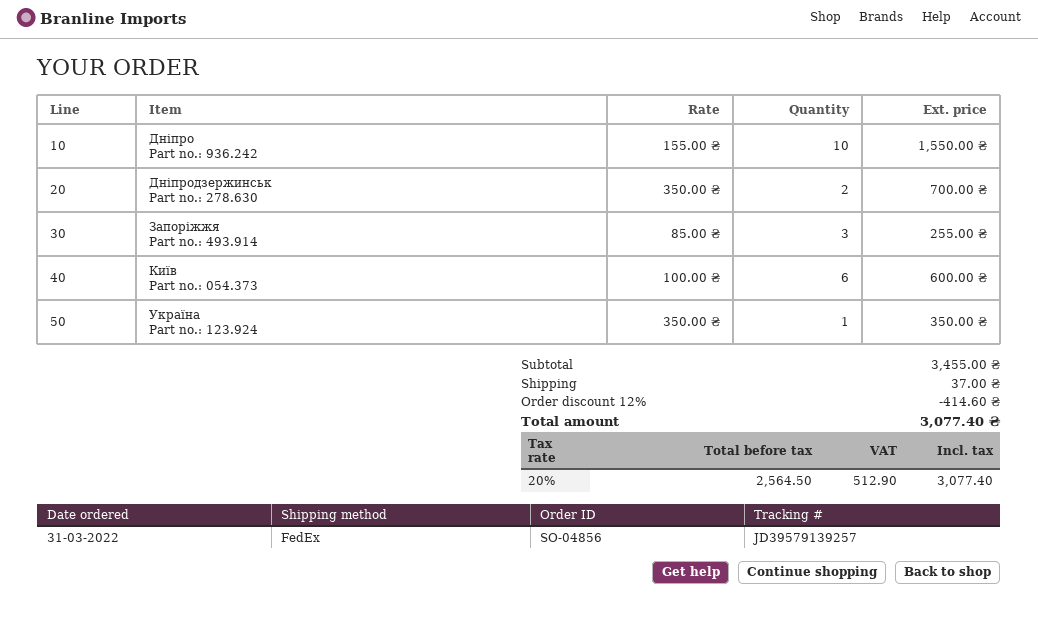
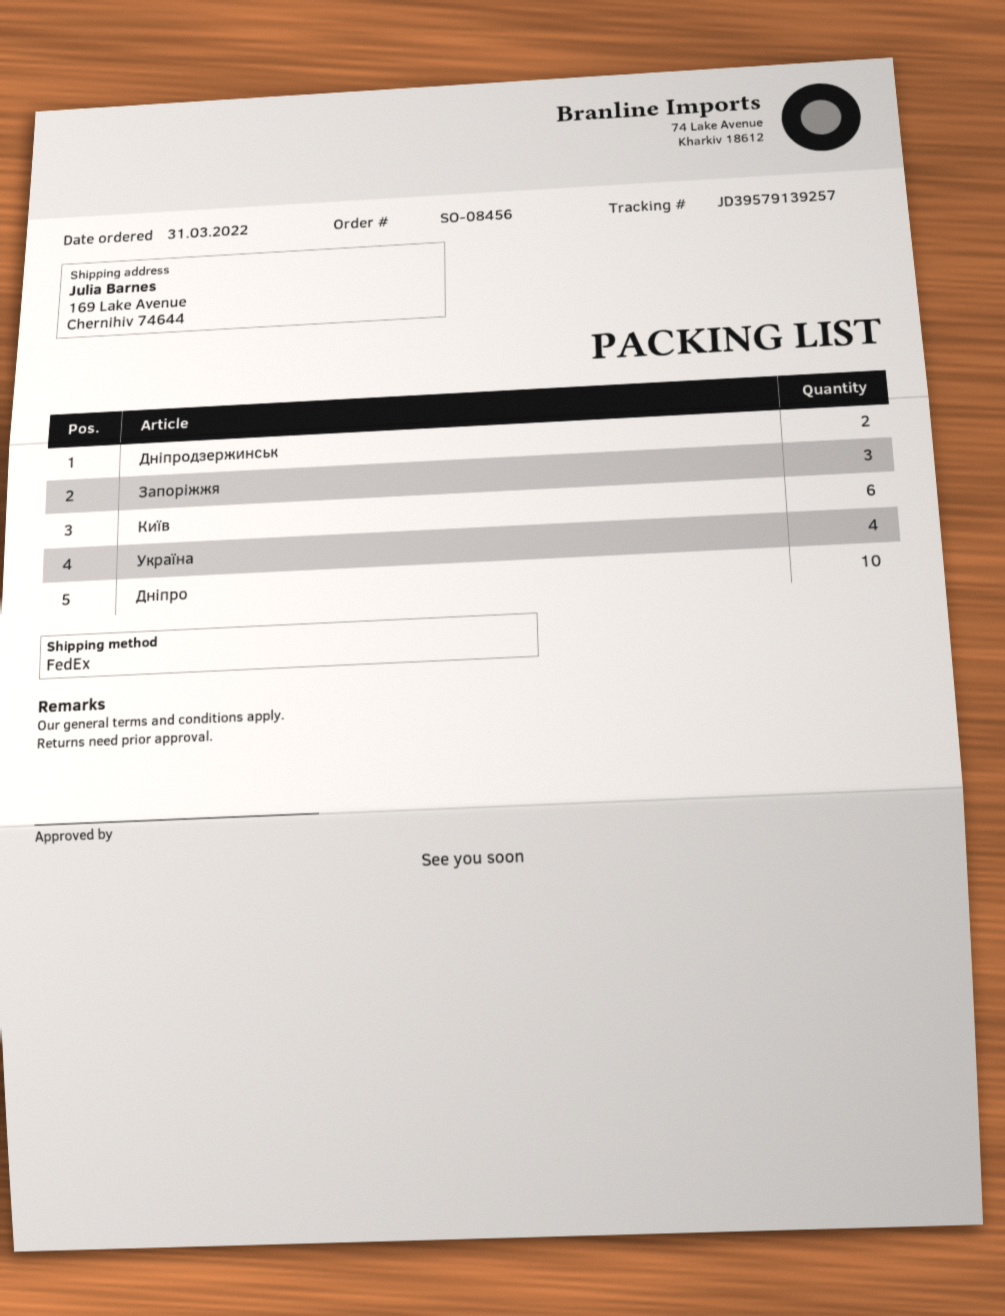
order number: SO-04856 -> SO-08456
Україна: 1 -> 4

